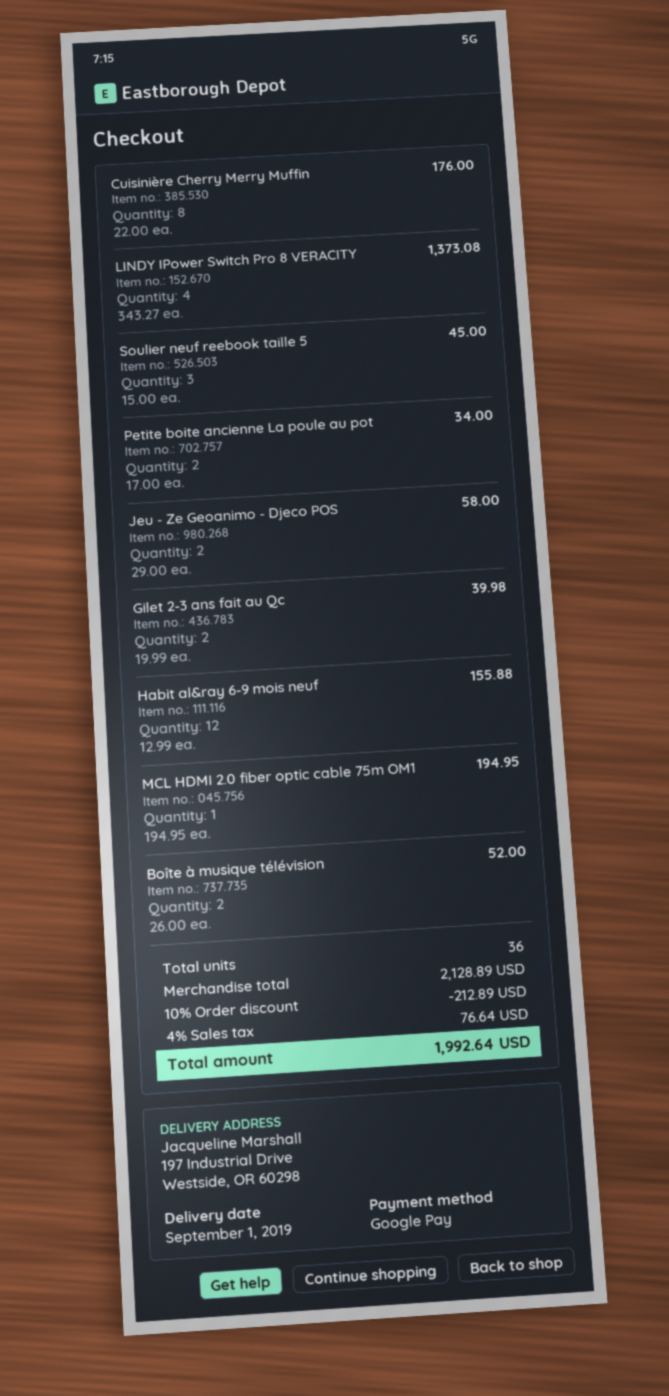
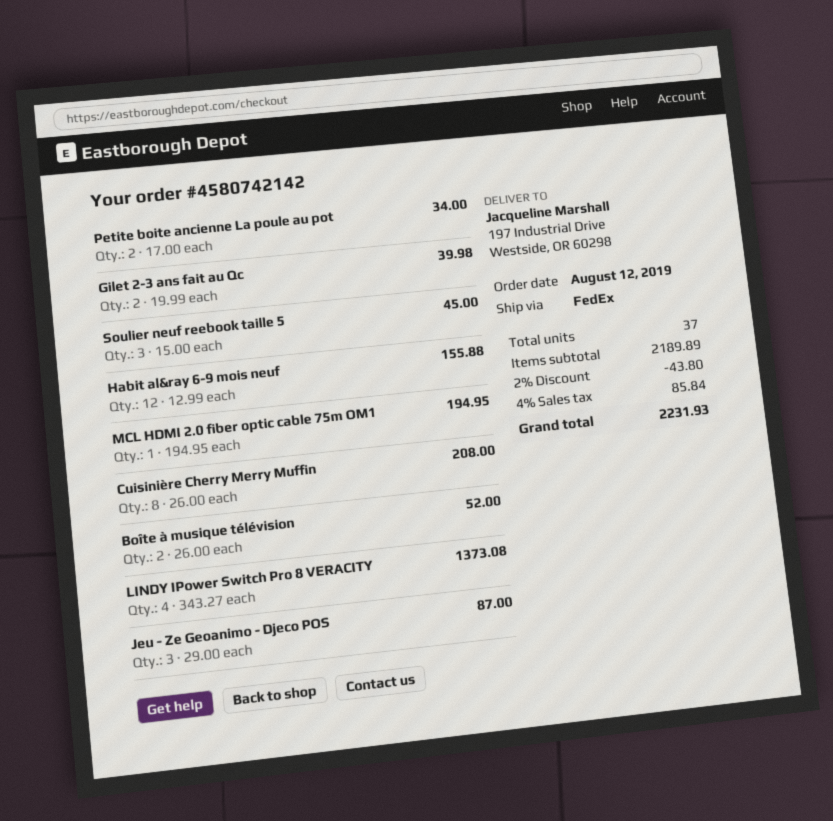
Cuisinière Cherry Merry Muffin: 8 x 22.00 = 176.00 -> 8 x 26.00 = 208.00
Jeu - Ze Geoanimo - Djeco POS: 2 x 29.00 = 58.00 -> 3 x 29.00 = 87.00
total quantity: 36 -> 37
subtotal: 2128.89 -> 2189.89
discount: 10% = 212.89 -> 2% = 43.80
tax: 4% = 76.64 -> 4% = 85.84
total: 1992.64 -> 2231.93

